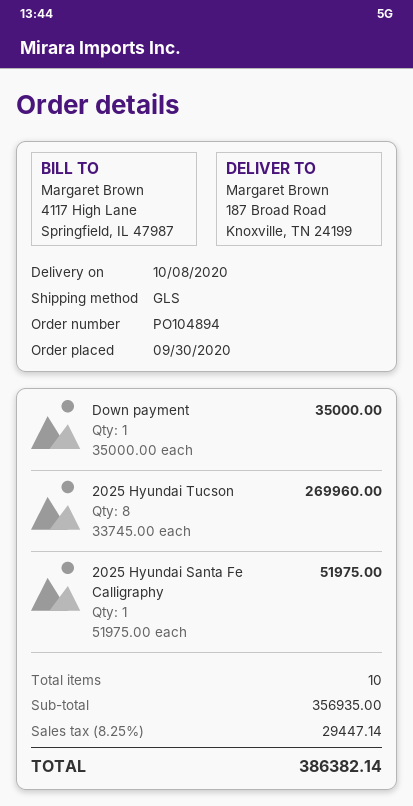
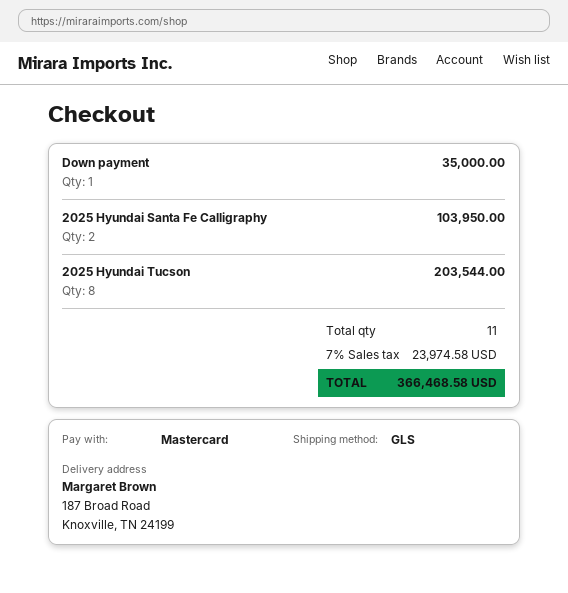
2025 Hyundai Tucson: 8 for 269960.00 -> 8 for 203544.00
2025 Hyundai Santa Fe Calligraphy: 1 for 51975.00 -> 2 for 103950.00
total quantity: 10 -> 11
tax: 8.25% = 29447.14 -> 7% = 23974.58
total: 386382.14 -> 366468.58

